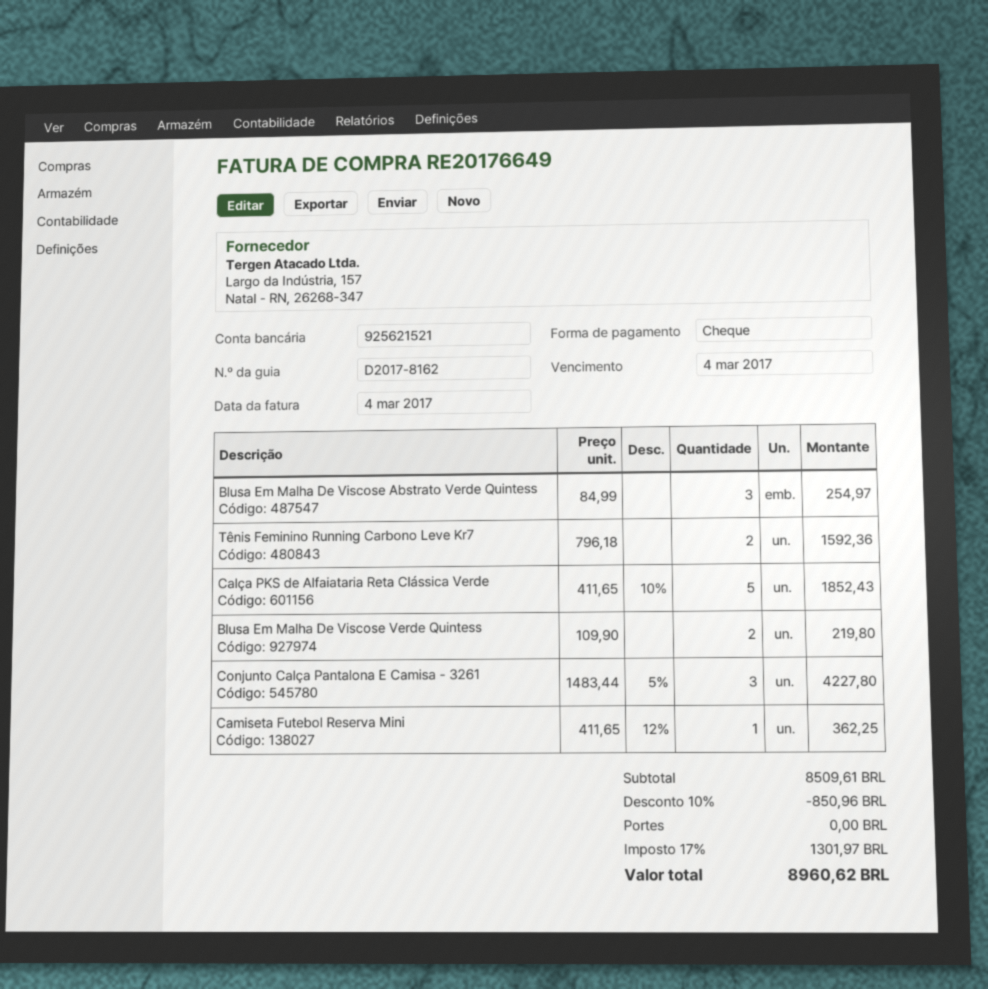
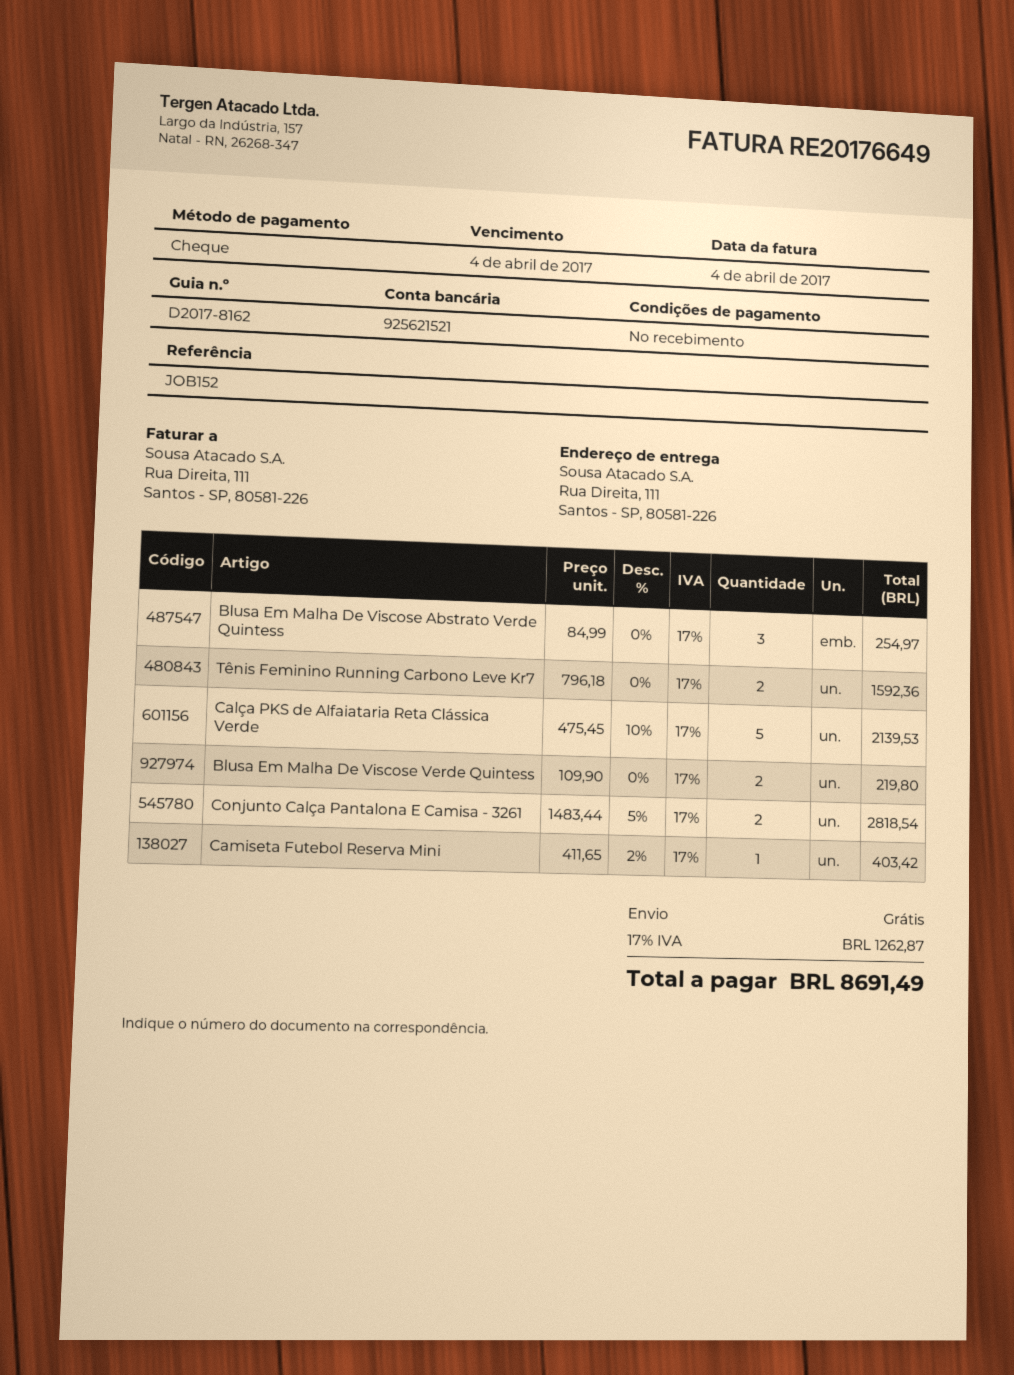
invoice date: 2017-03-04 -> 2017-04-04
due date: 2017-03-04 -> 2017-04-04
Calça PKS de Alfaiataria Reta Clássica Verde: 5 x 411.65 - 10% = 1852.43 -> 5 x 475.45 - 10% = 2139.53
Conjunto Calça Pantalona E Camisa - 3261: 3 x 1483.44 - 5% = 4227.80 -> 2 x 1483.44 - 5% = 2818.54
Camiseta Futebol Reserva Mini: 1 x 411.65 - 12% = 362.25 -> 1 x 411.65 - 2% = 403.42
discount: 10% = 850.96 -> none
tax: 17% = 1301.97 -> 17% = 1262.87
total: 8960.62 -> 8691.49

